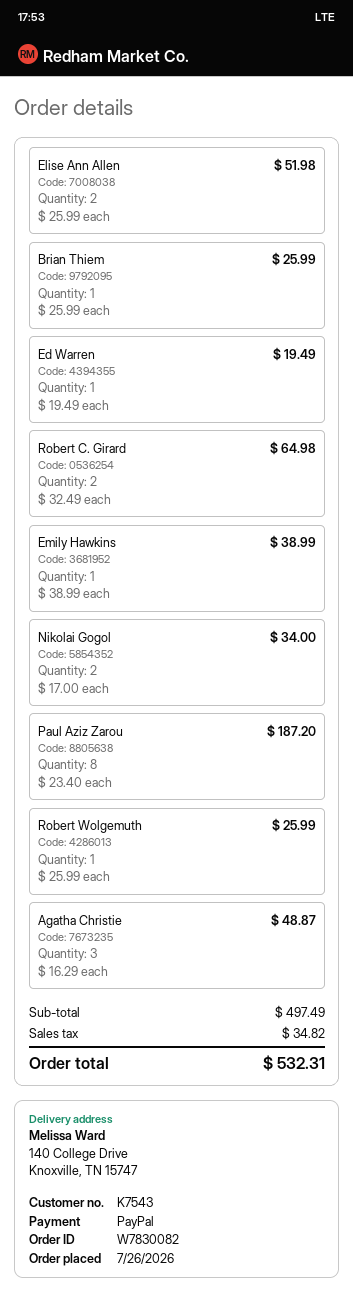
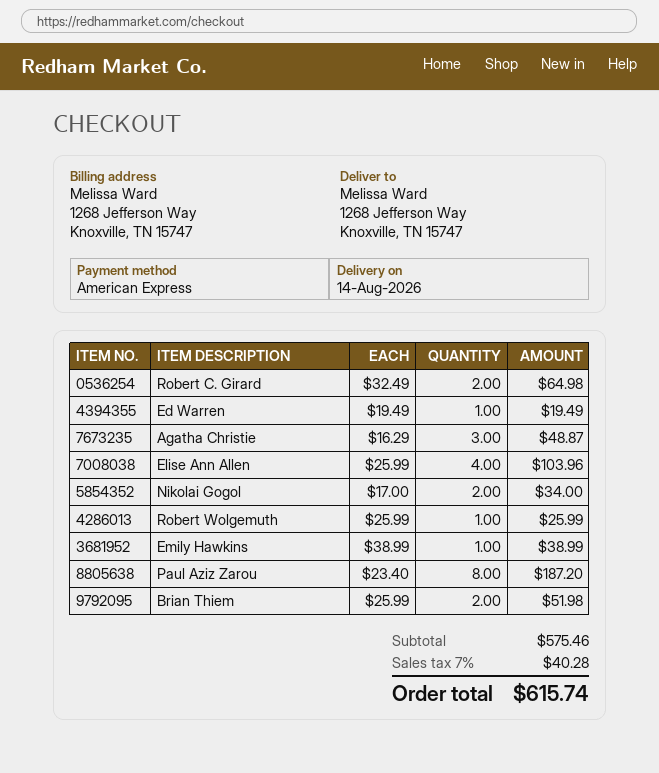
payment method: PayPal -> American Express
ship to: 140 College Drive, Knoxville, TN 15747 -> 1268 Jefferson Way, Knoxville, TN 15747
Elise Ann Allen: 2 x 25.99 = 51.98 -> 4 x 25.99 = 103.96
Brian Thiem: 1 x 25.99 = 25.99 -> 2 x 25.99 = 51.98
subtotal: 497.49 -> 575.46
tax: 34.82 -> 40.28
total: 532.31 -> 615.74

